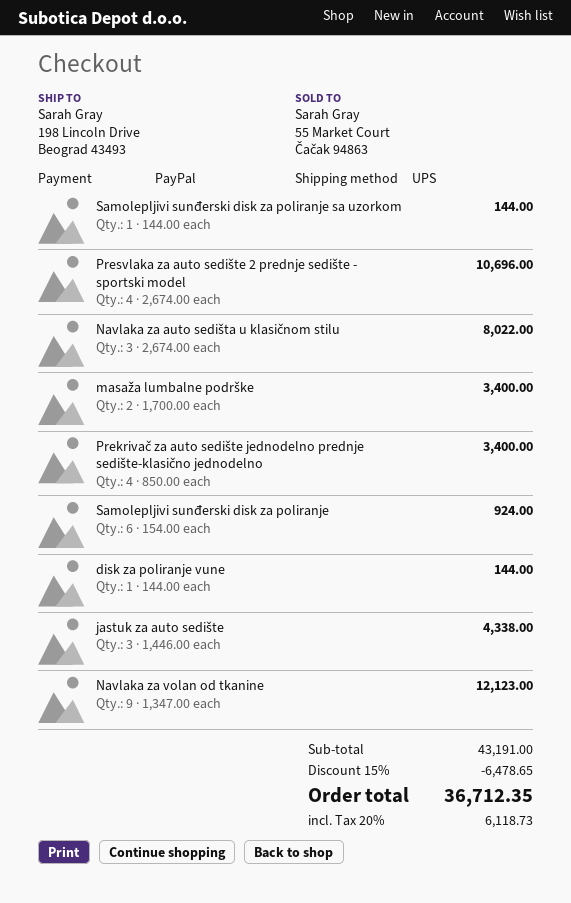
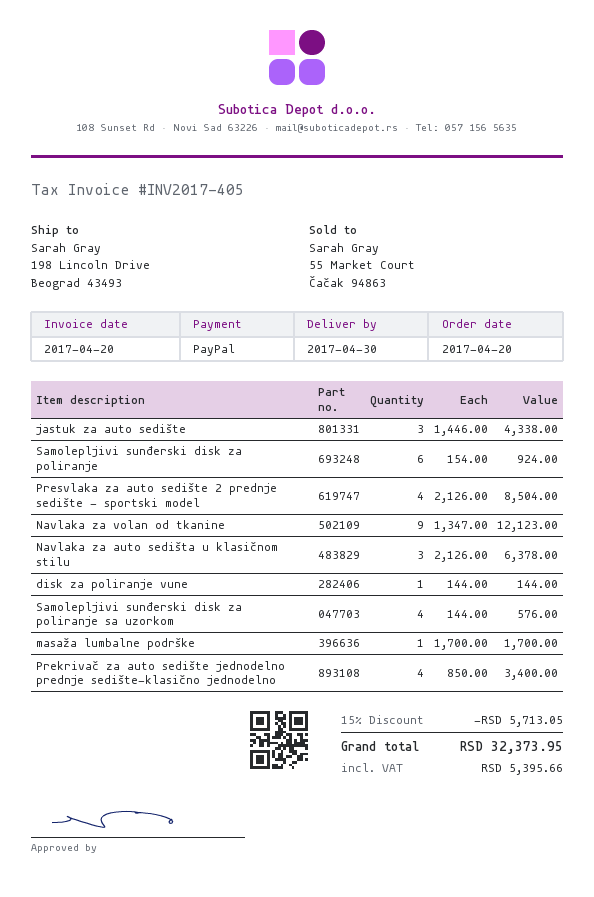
Samolepljivi sunđerski disk za poliranje sa uzorkom: 1 x 144.00 = 144.00 -> 4 x 144.00 = 576.00
Presvlaka za auto sedište 2 prednje sedište - sportski model: 4 x 2674.00 = 10696.00 -> 4 x 2126.00 = 8504.00
Navlaka za auto sedišta u klasičnom stilu: 3 x 2674.00 = 8022.00 -> 3 x 2126.00 = 6378.00
masaža lumbalne podrške: 2 x 1700.00 = 3400.00 -> 1 x 1700.00 = 1700.00
discount: 15% = 6478.65 -> 15% = 5713.05
tax: 6118.73 -> 5395.66
total: 36712.35 -> 32373.95

